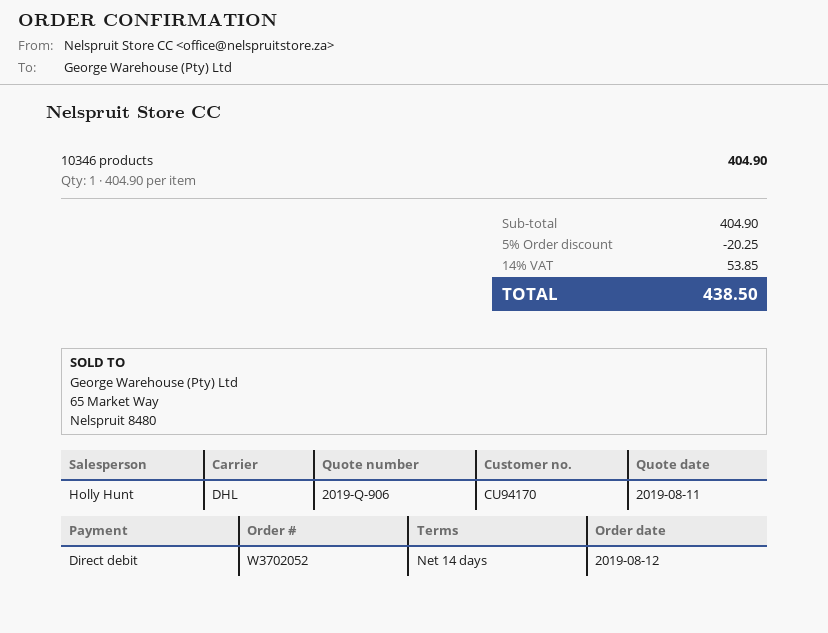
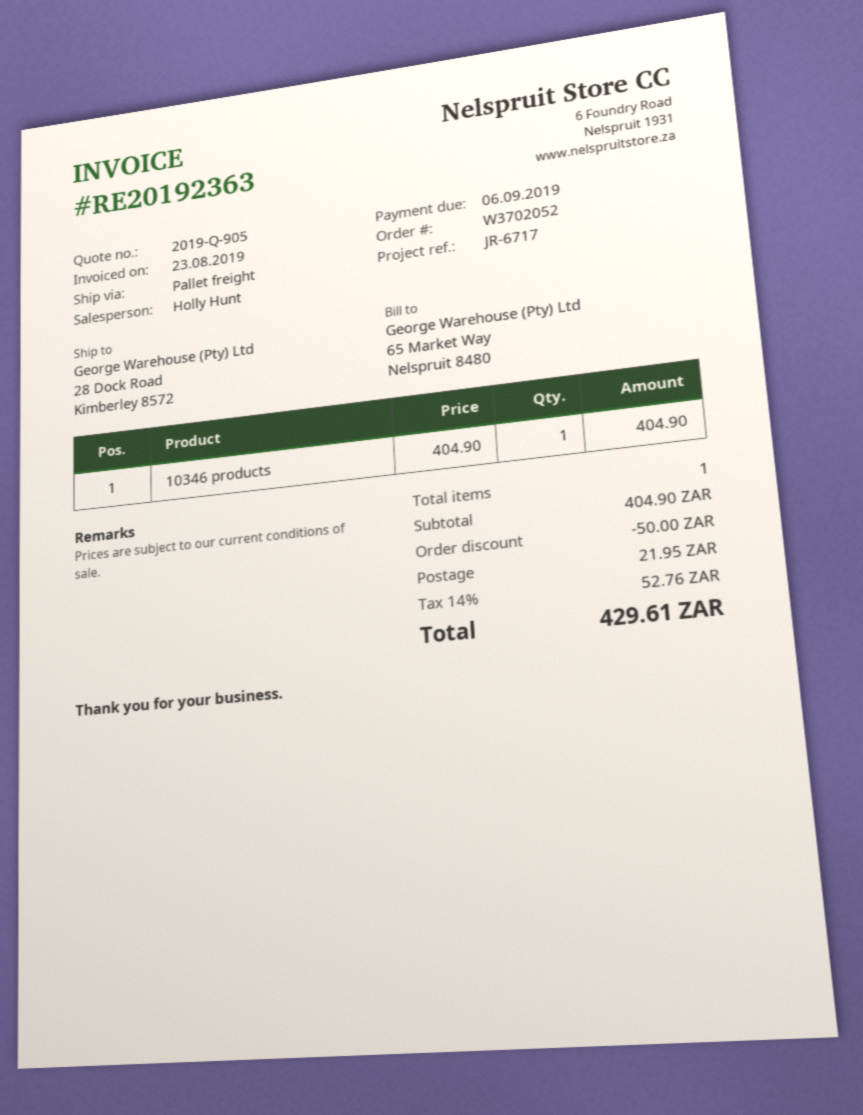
quote number: 2019-Q-906 -> 2019-Q-905
shipping method: DHL -> pallet freight
discount: 20.25 -> 50.00
shipping: none -> 21.95
tax: 14% = 53.85 -> 14% = 52.76
total: 438.50 -> 429.61

